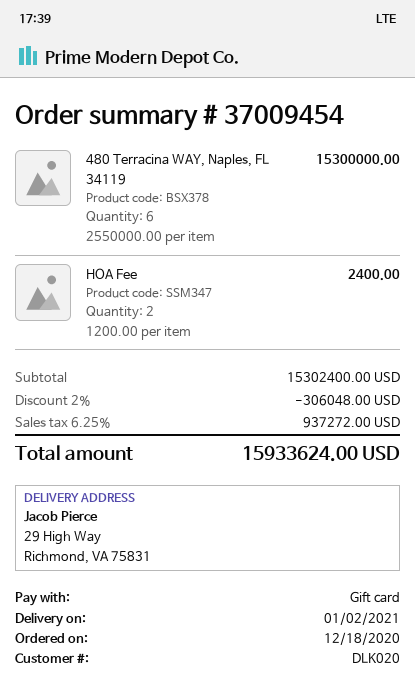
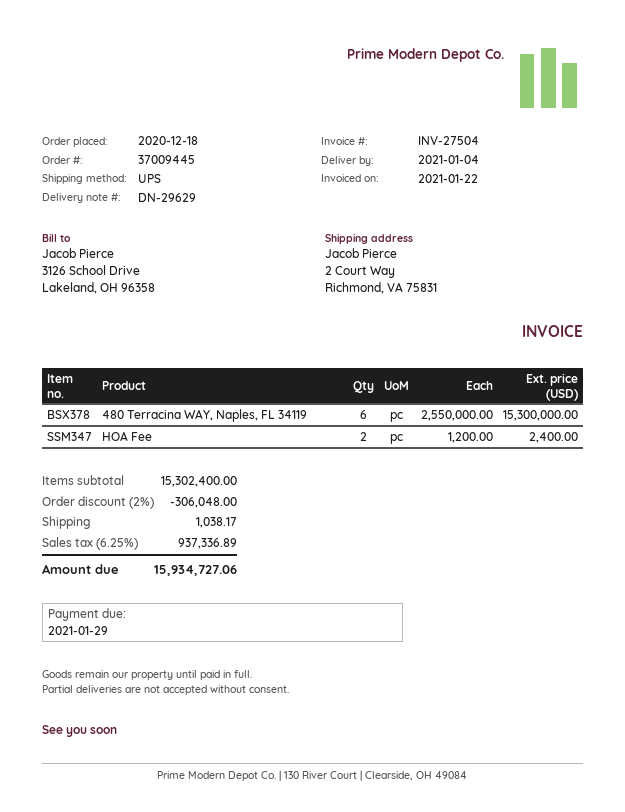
order number: 37009454 -> 37009445
delivery date: 2021-01-02 -> 2021-01-04
ship to: 29 High Way, Richmond, VA 75831 -> 2 Court Way, Richmond, VA 75831
shipping: none -> 1038.17
tax: 6.25% = 937272.00 -> 6.25% = 937336.89
total: 15933624.00 -> 15934727.06

